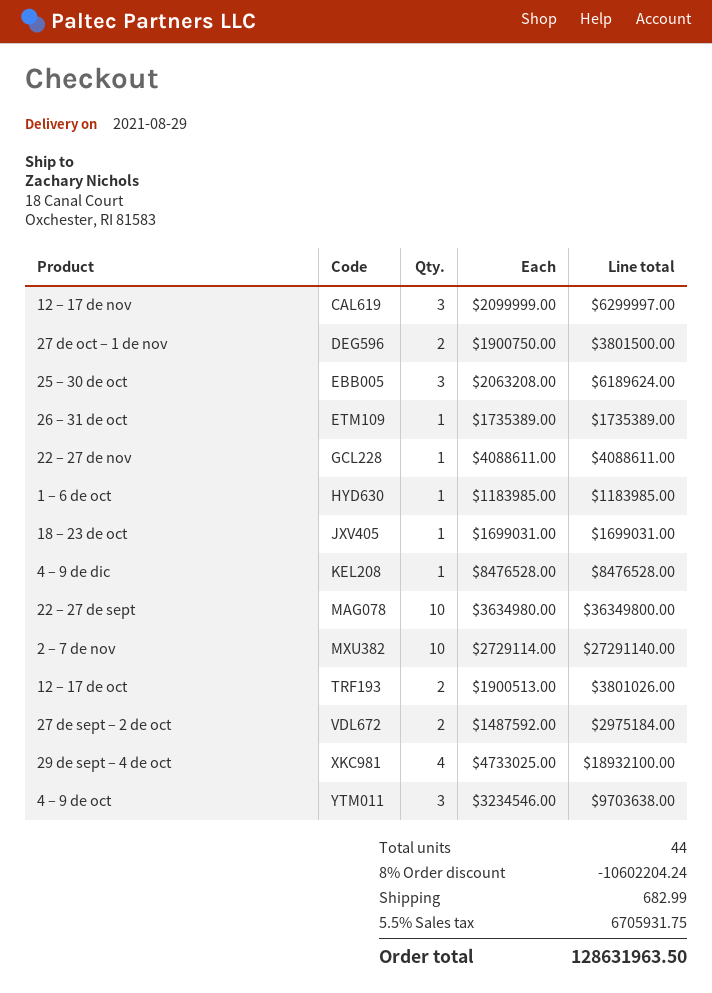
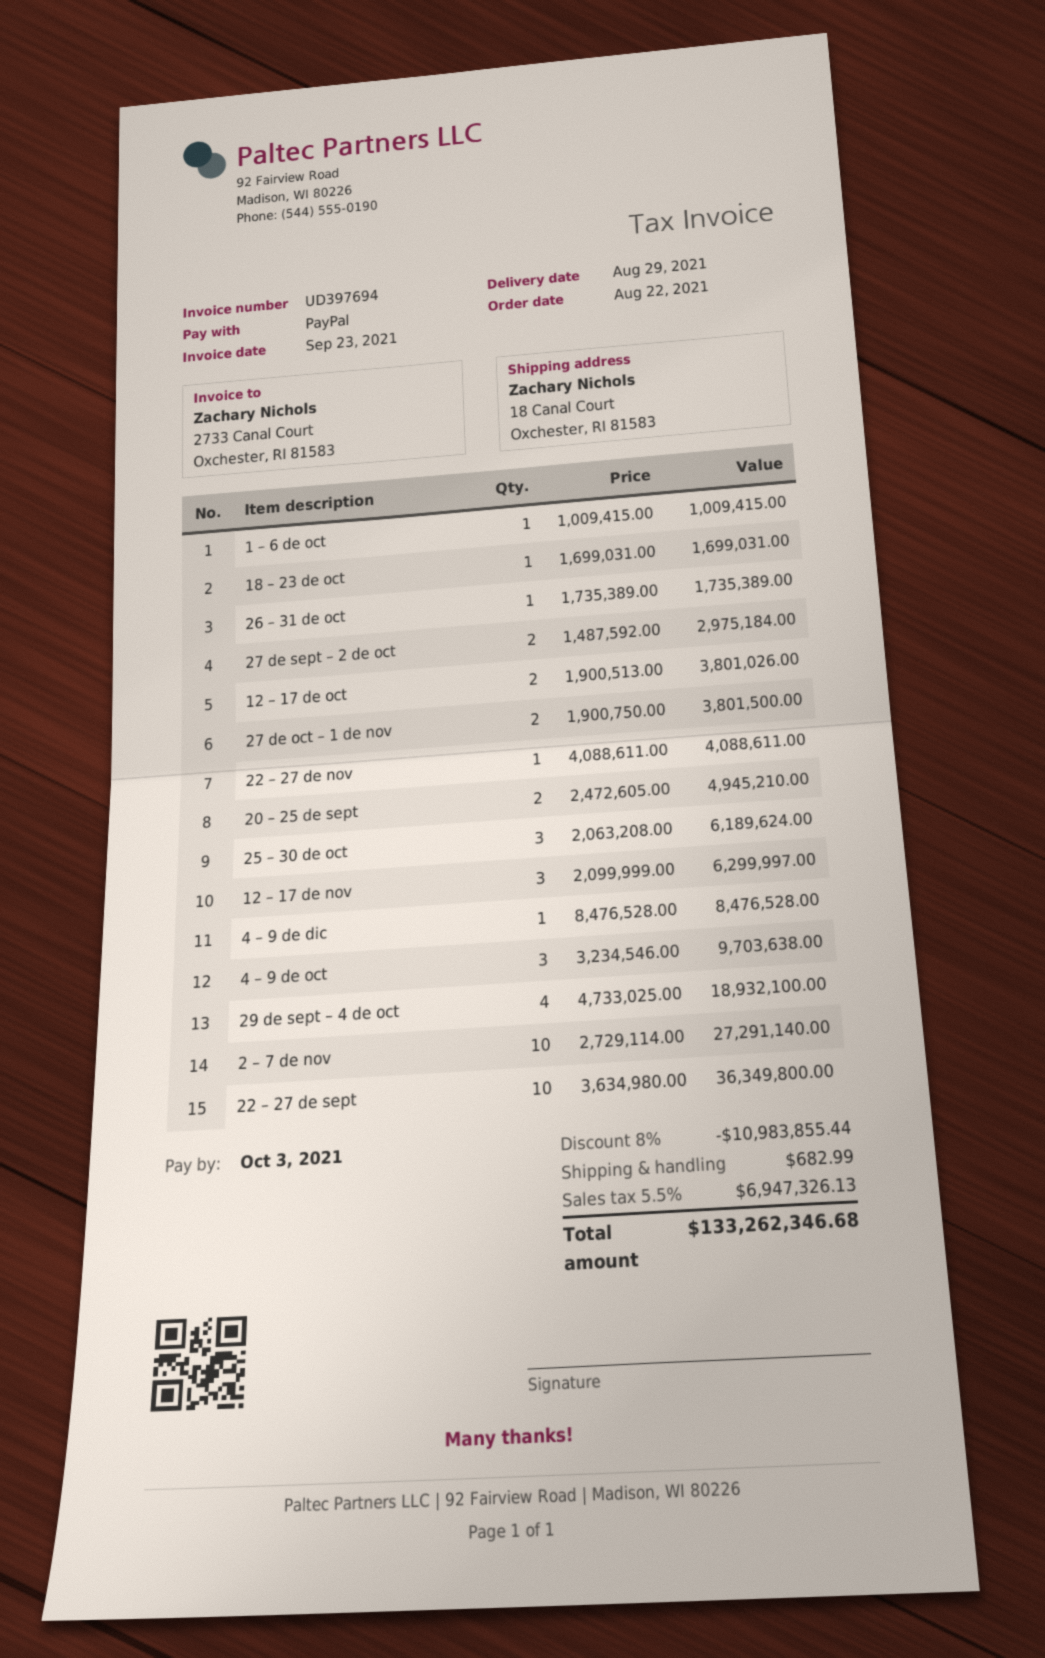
1 – 6 de oct: 1 x 1183985.00 = 1183985.00 -> 1 x 1009415.00 = 1009415.00
20 – 25 de sept: none -> 2 x 2472605.00 = 4945210.00
discount: 8% = 10602204.24 -> 8% = 10983855.44
tax: 5.5% = 6705931.75 -> 5.5% = 6947326.13
total: 128631963.50 -> 133262346.68

